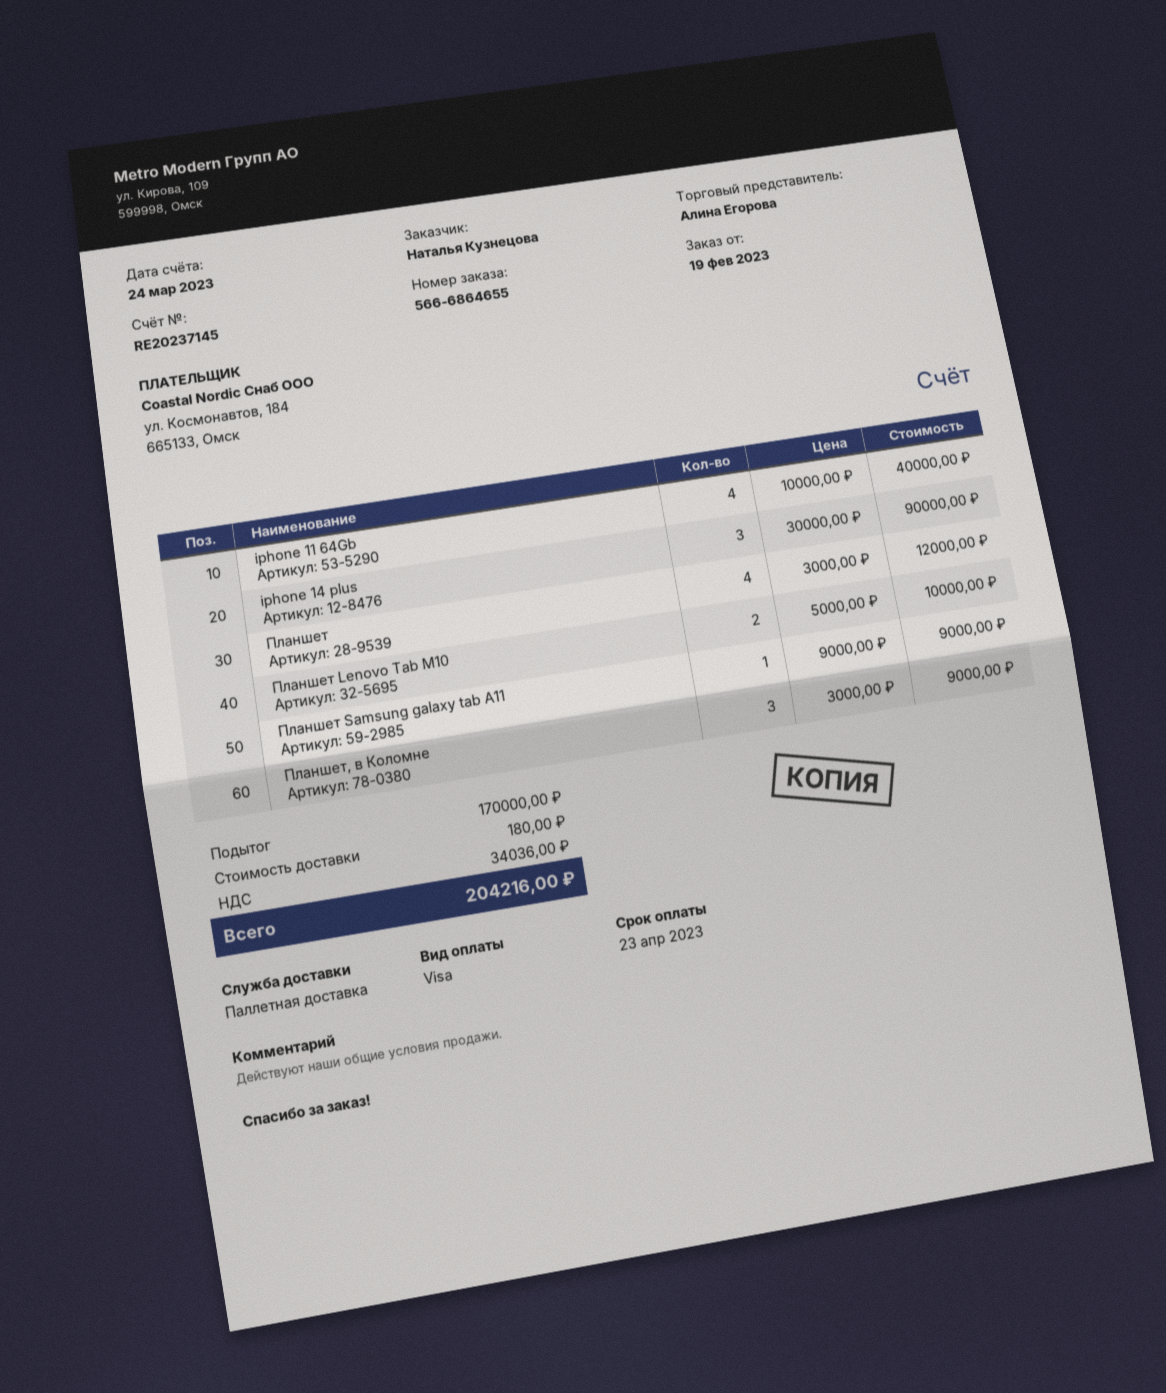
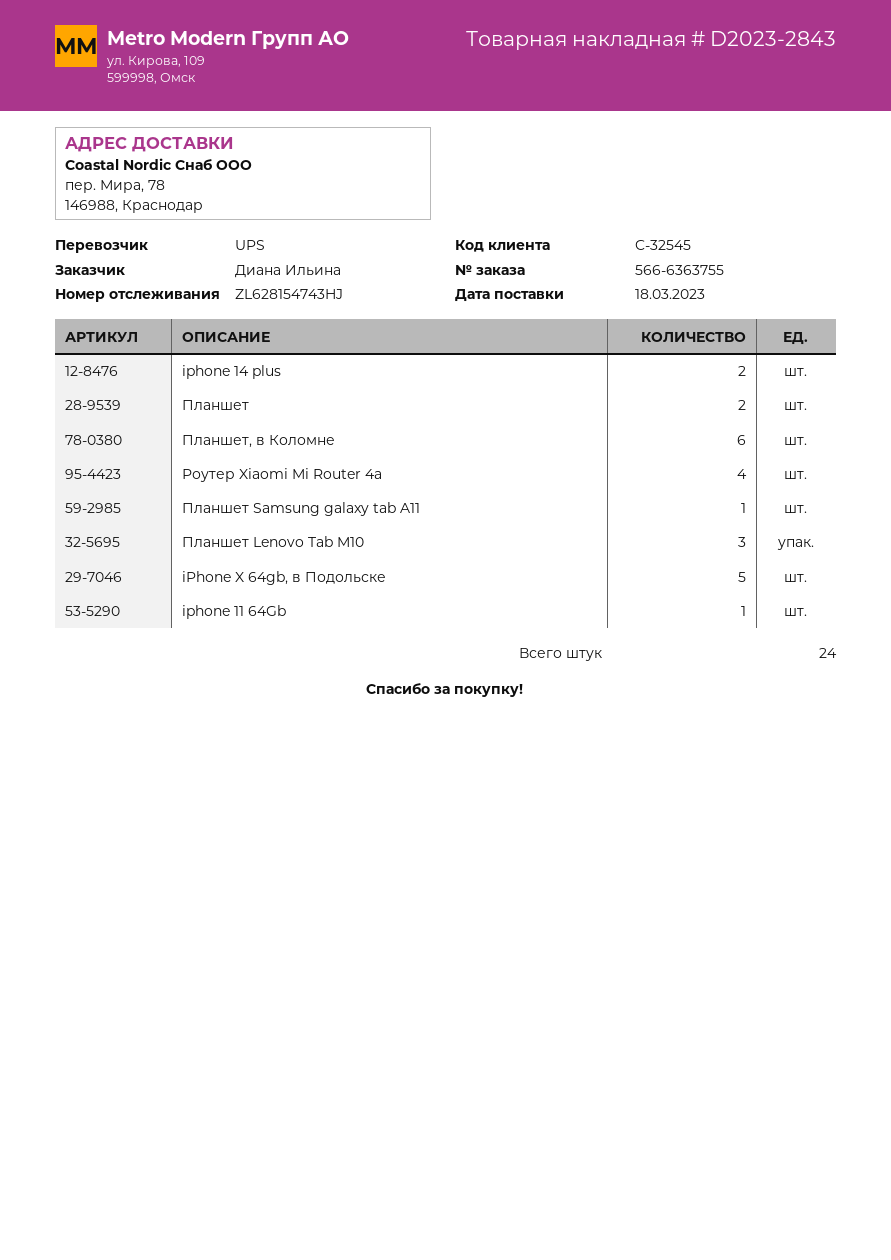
order number: 566-6864655 -> 566-6363755
ordered by: Наталья Кузнецова -> Диана Ильина
shipping method: pallet freight -> UPS
iphone 11 64Gb: 4 -> 1
iphone 14 plus: 3 -> 2
Планшет: 4 -> 2
Планшет Lenovo Tab M10: 2 -> 3
Планшет, в Коломне: 3 -> 6
Роутер Xiaomi Mi Router 4a: none -> 4
iPhone X 64gb, в Подольске: none -> 5

